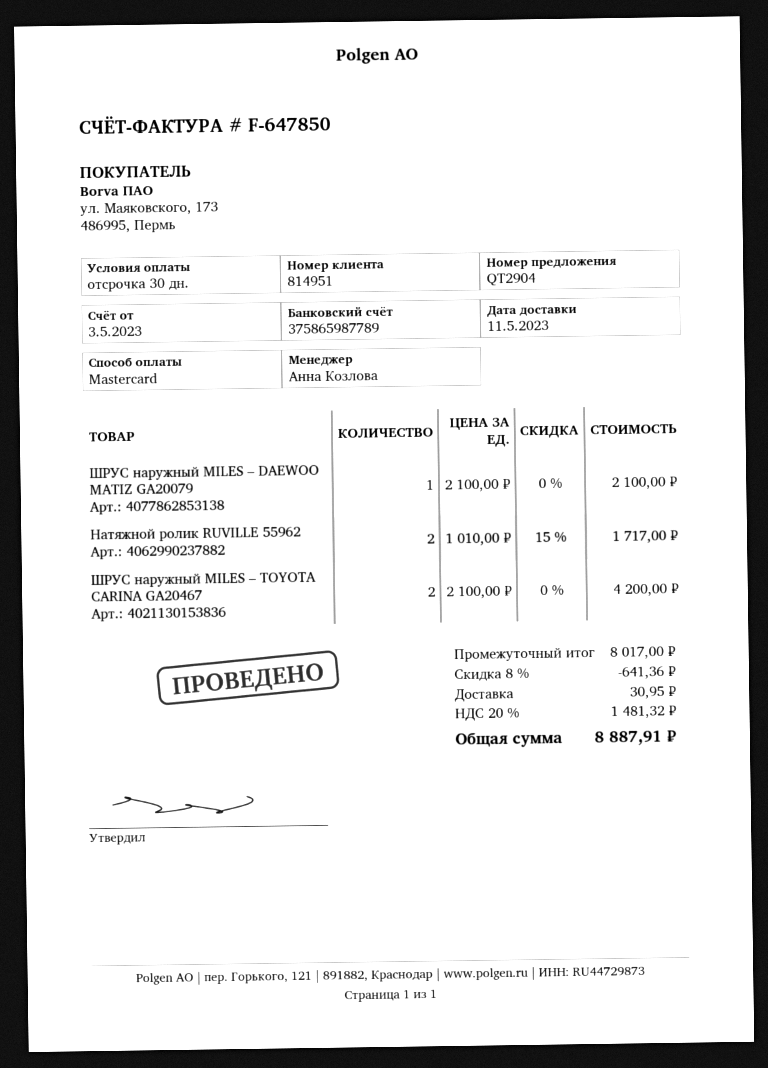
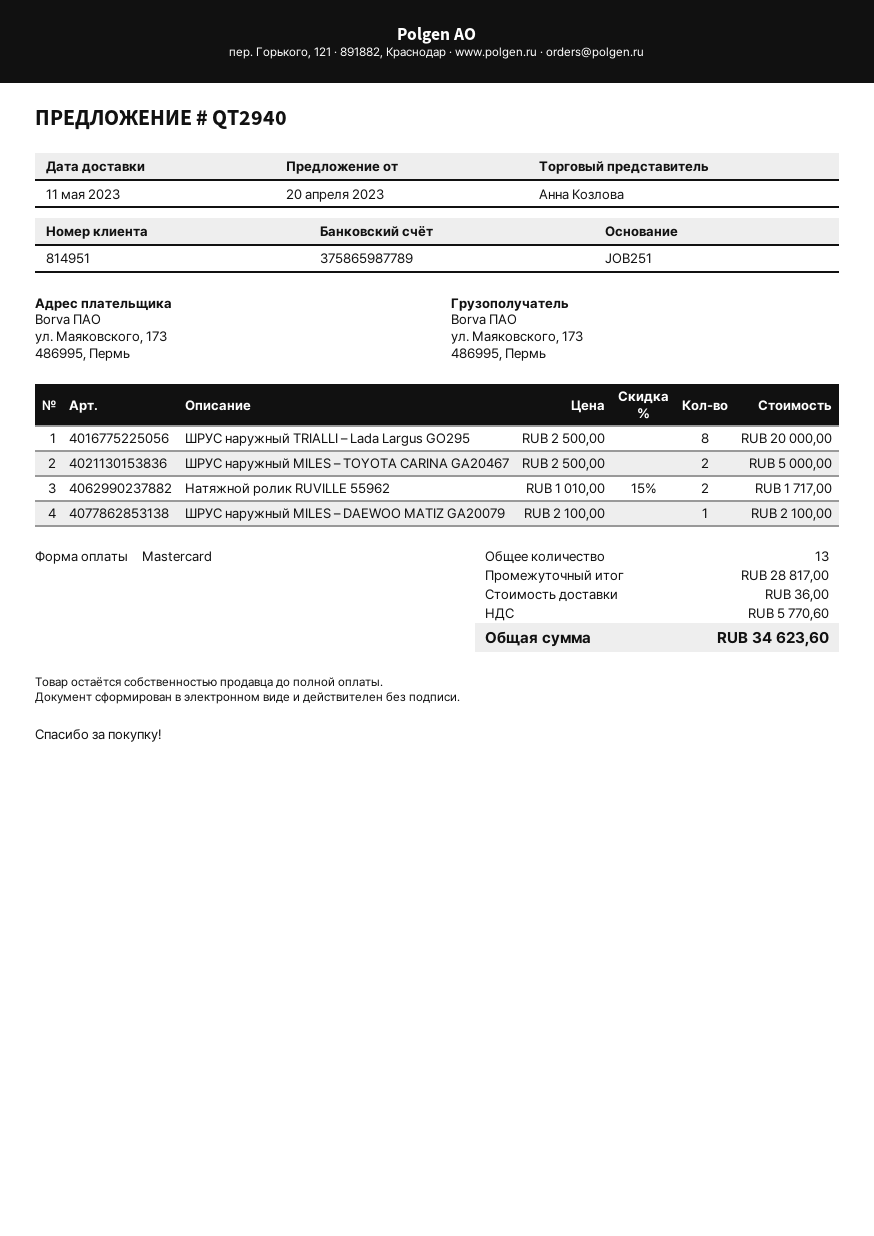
quote number: QT2904 -> QT2940
ШРУС наружный MILES – TOYOTA CARINA GA20467: 2 x 2100.00 = 4200.00 -> 2 x 2500.00 = 5000.00
ШРУС наружный TRIALLI – Lada Largus GO295: none -> 8 x 2500.00 = 20000.00
subtotal: 8017.00 -> 28817.00
discount: 8% = 641.36 -> none
shipping: 30.95 -> 36.00
tax: 1481.32 -> 5770.60
total: 8887.91 -> 34623.60

